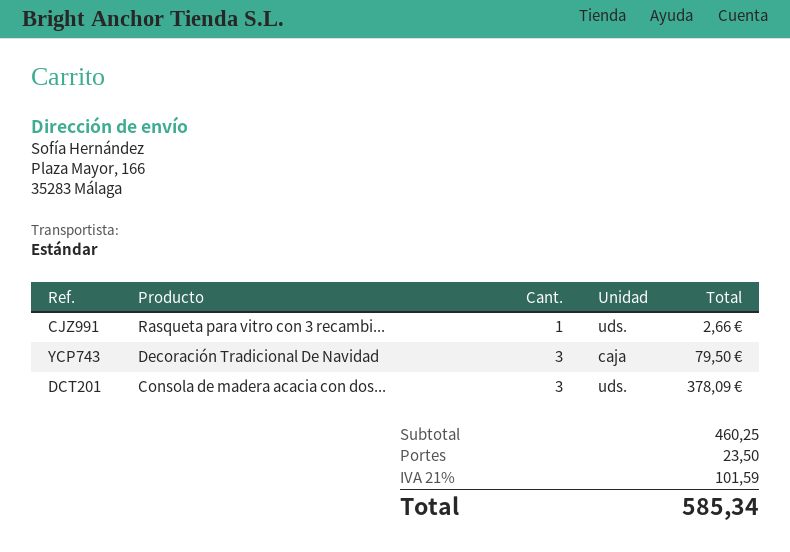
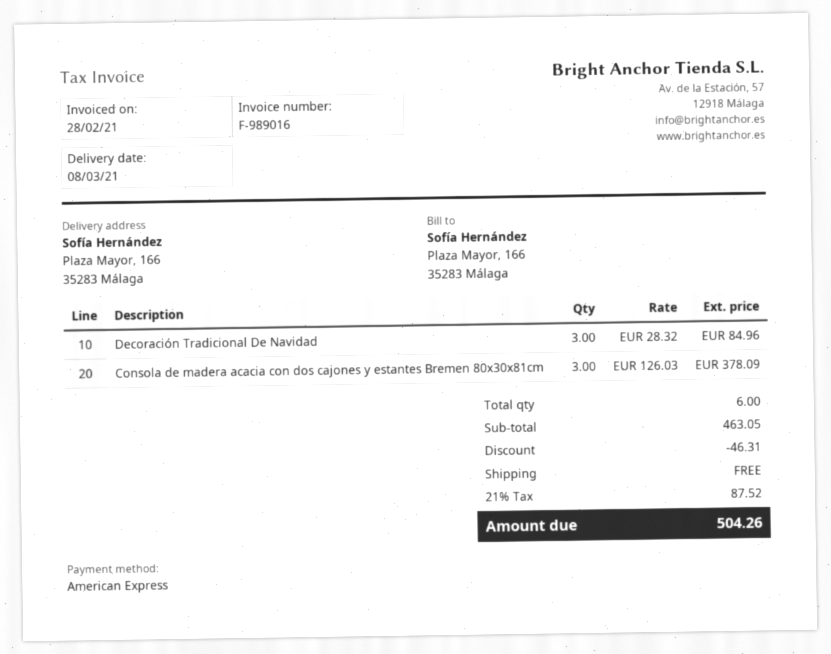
Rasqueta para vitro con 3 recambi...: 1 for 2.66 -> none
Decoración Tradicional De Navidad: 3 for 79.50 -> 3 for 84.96
subtotal: 460.25 -> 463.05
discount: none -> 46.31
shipping: 23.50 -> 0.00
tax: 21% = 101.59 -> 21% = 87.52
total: 585.34 -> 504.26

